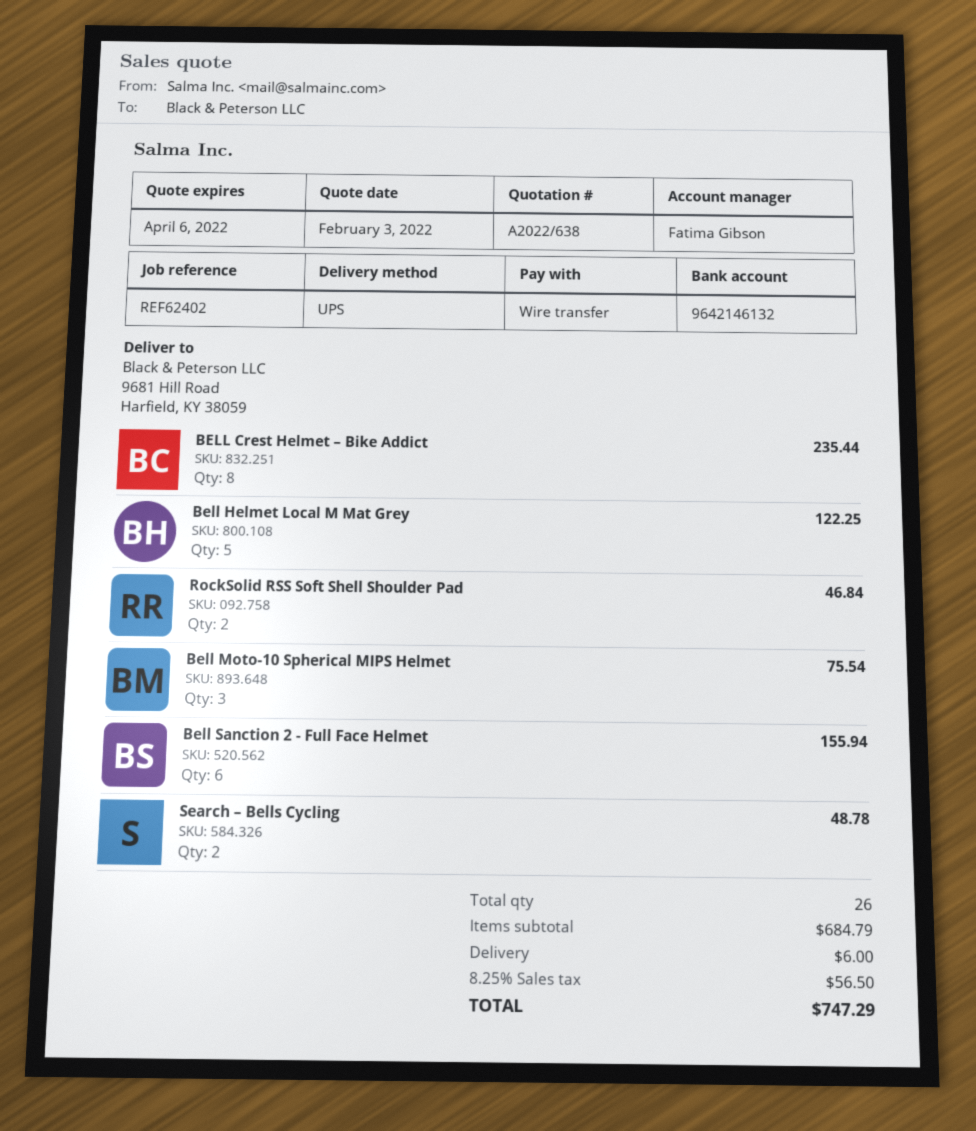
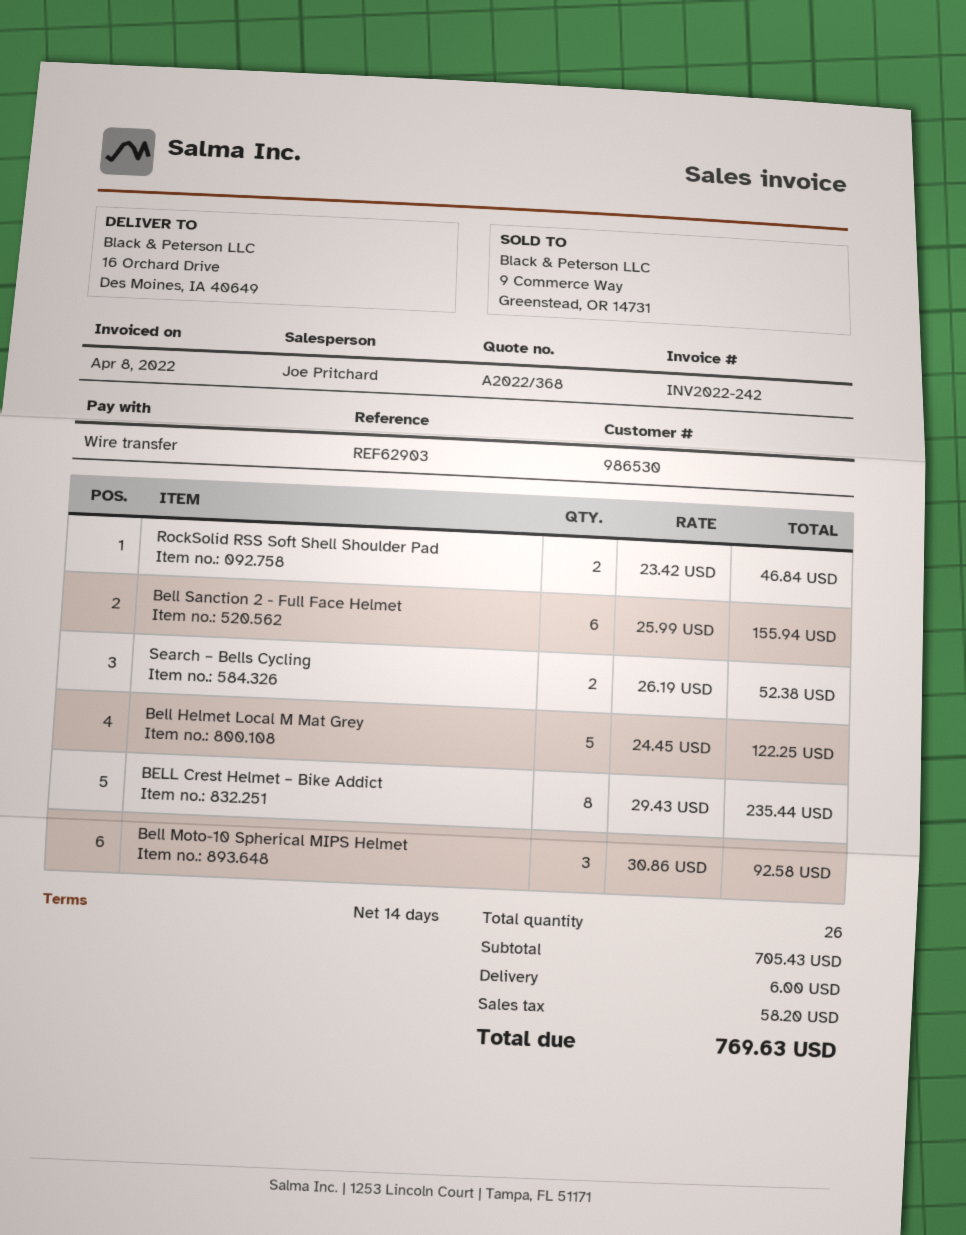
quote number: A2022/638 -> A2022/368
reference: REF62402 -> REF62903
sales rep: Fatima Gibson -> Joe Pritchard
ship to: 9681 Hill Road, Harfield, KY 38059 -> 16 Orchard Drive, Des Moines, IA 40649
Bell Moto-10 Spherical MIPS Helmet: 3 for 75.54 -> 3 for 92.58
Search – Bells Cycling: 2 for 48.78 -> 2 for 52.38
subtotal: 684.79 -> 705.43
tax: 56.50 -> 58.20
total: 747.29 -> 769.63

